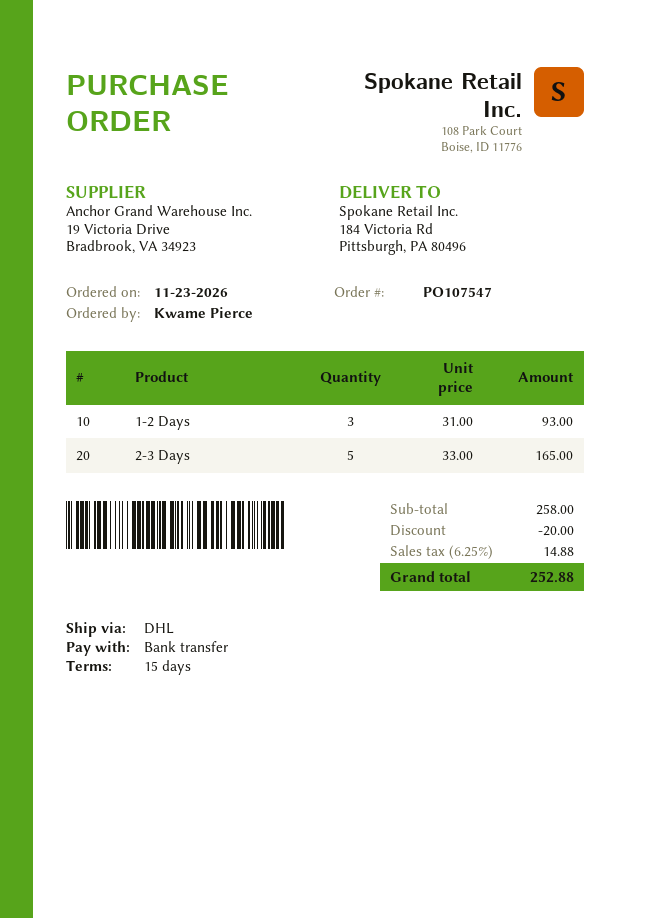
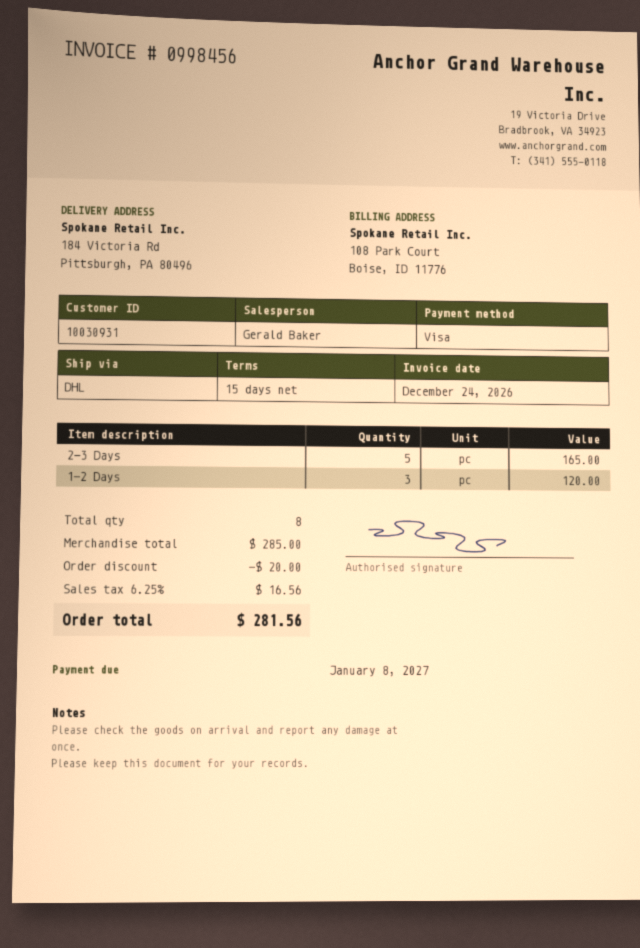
payment method: bank transfer -> Visa
1-2 Days: 3 for 93.00 -> 3 for 120.00
subtotal: 258.00 -> 285.00
tax: 6.25% = 14.88 -> 6.25% = 16.56
total: 252.88 -> 281.56

